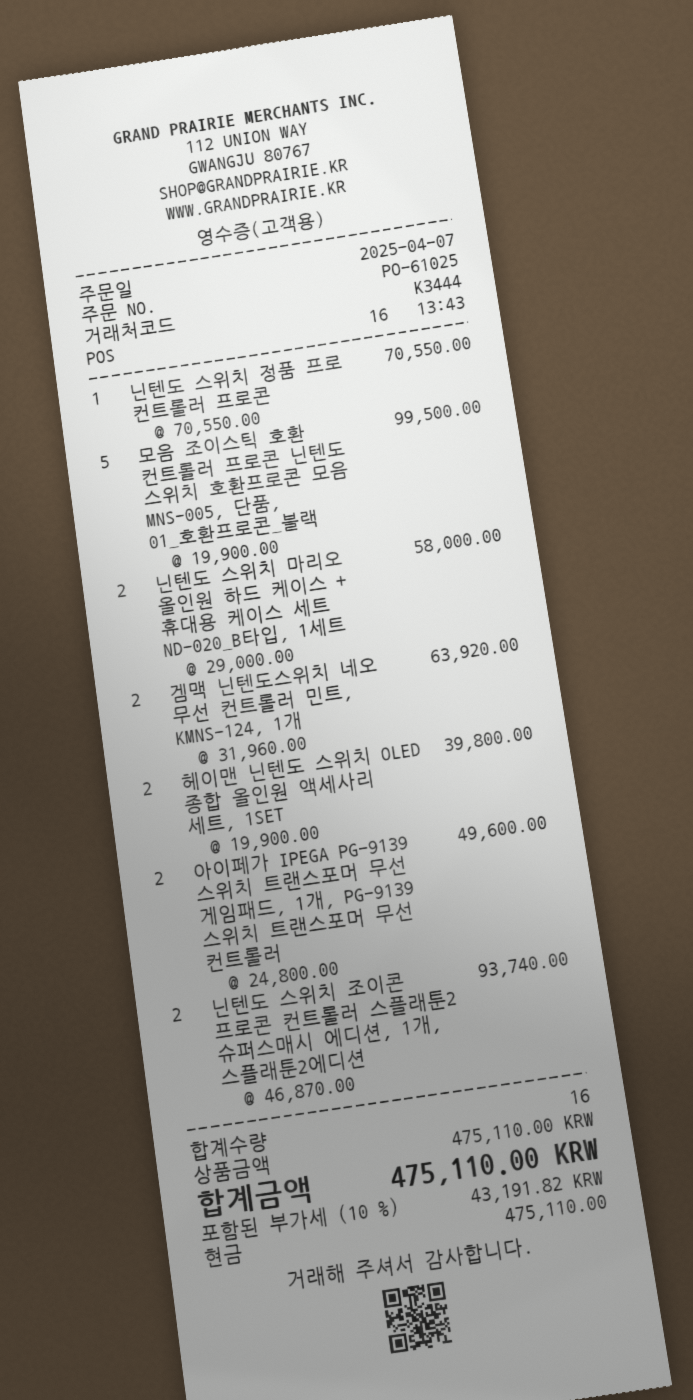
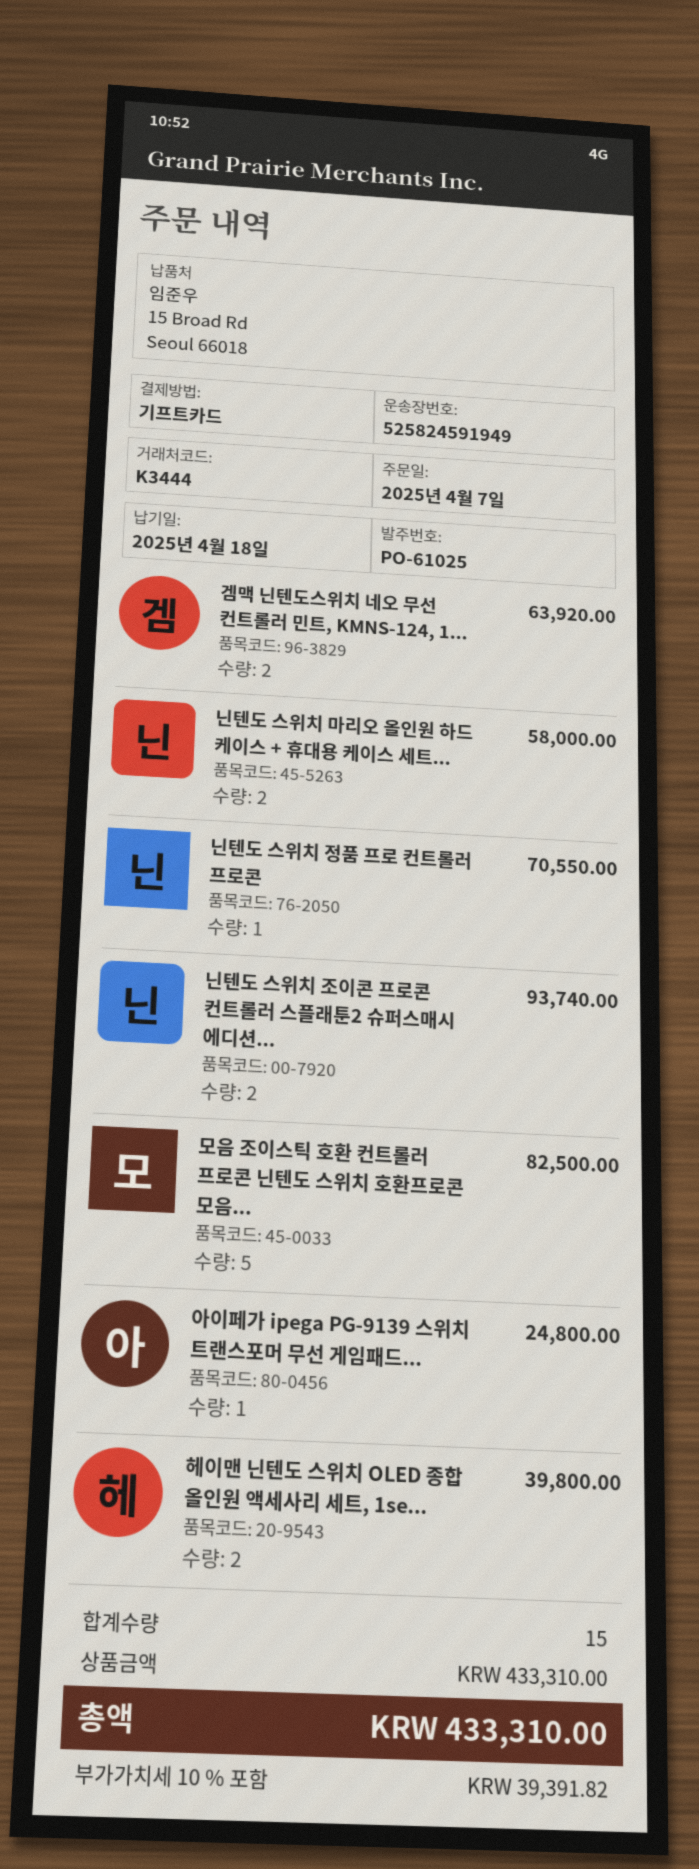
payment method: cash -> gift card
모음 조이스틱 호환 컨트롤러 프로콘 닌텐도 스위치 호환프로콘 모음 MNS-005, 단품, 01_호환프로콘_블랙: 5 for 99500.00 -> 5 for 82500.00
아이페가 IPEGA PG-9139 스위치 트랜스포머 무선 게임패드, 1개, PG-9139 스위치 트랜스포머 무선 컨트롤러: 2 for 49600.00 -> 1 for 24800.00
total quantity: 16 -> 15
subtotal: 475110.00 -> 433310.00
tax: 10% = 43191.82 -> 10% = 39391.82
total: 475110.00 -> 433310.00

